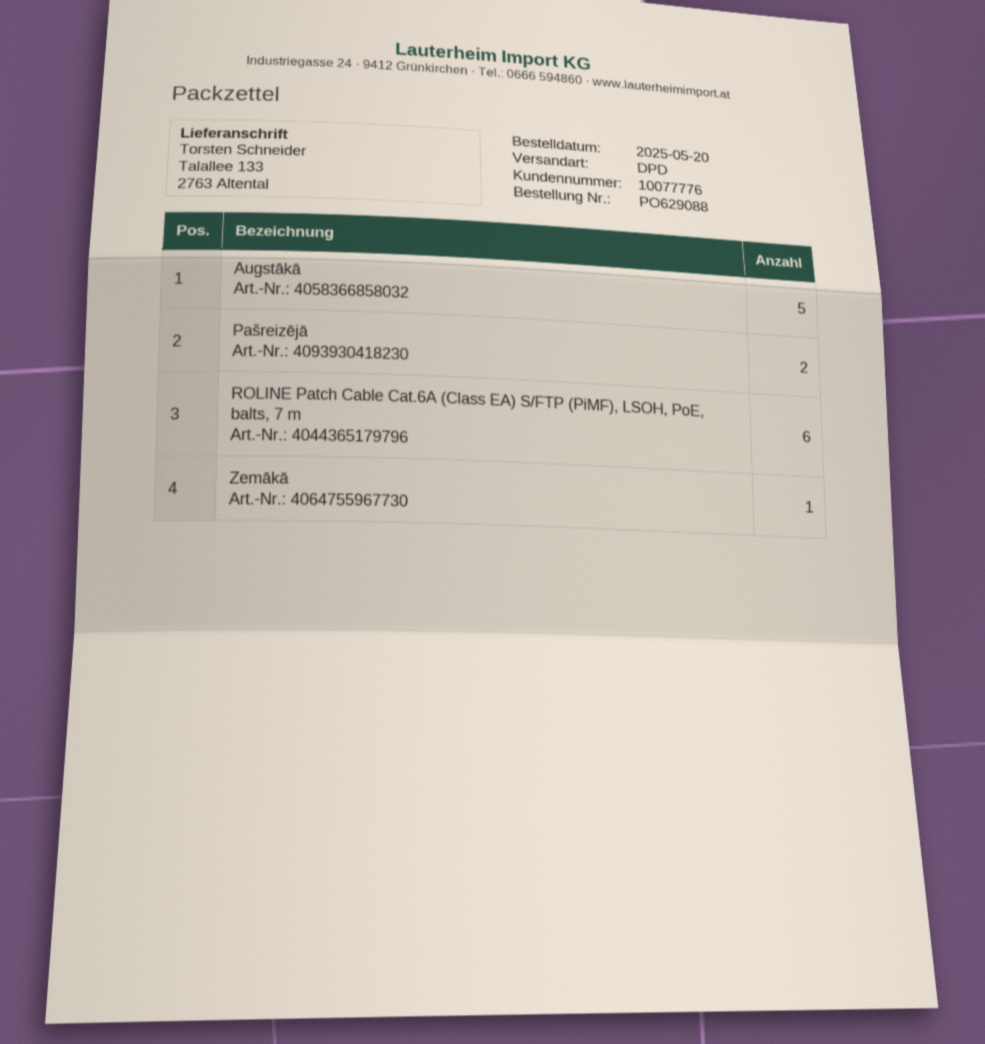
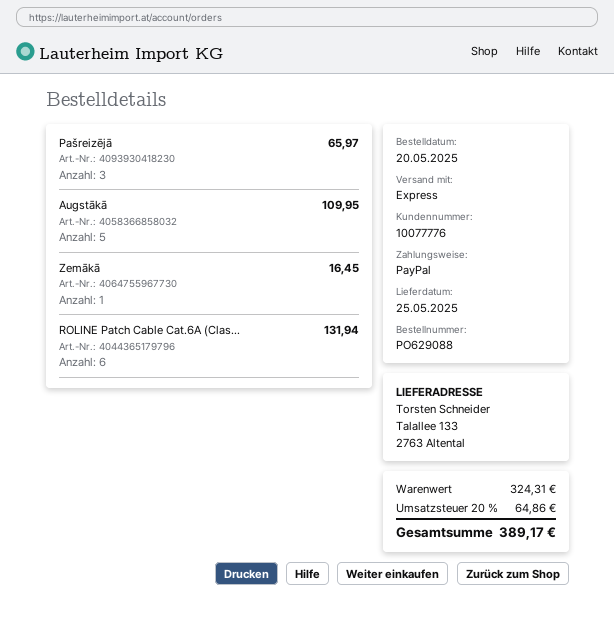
shipping method: DPD -> express
Pašreizējā: 2 -> 3

